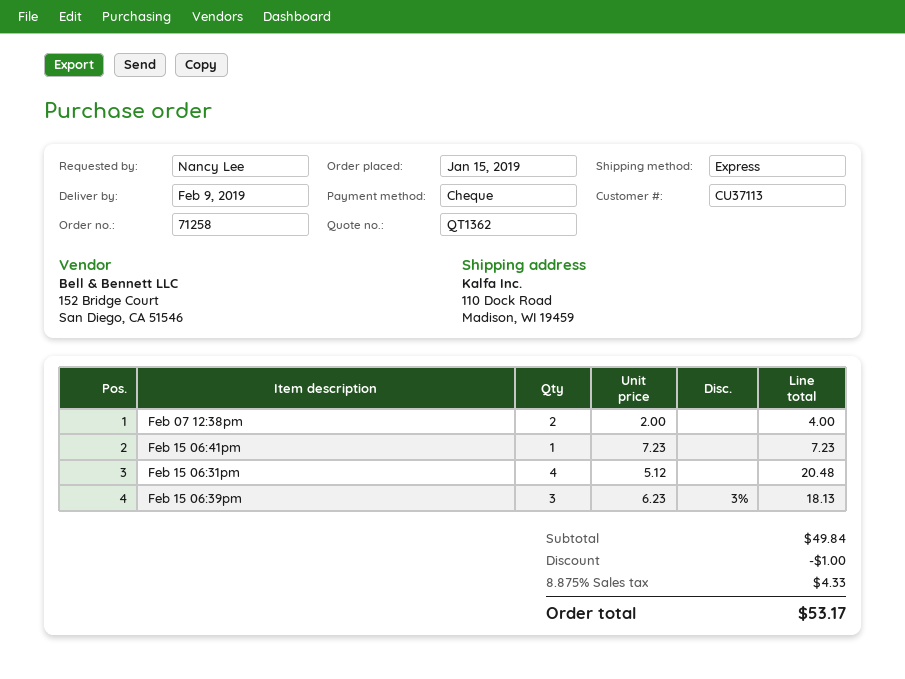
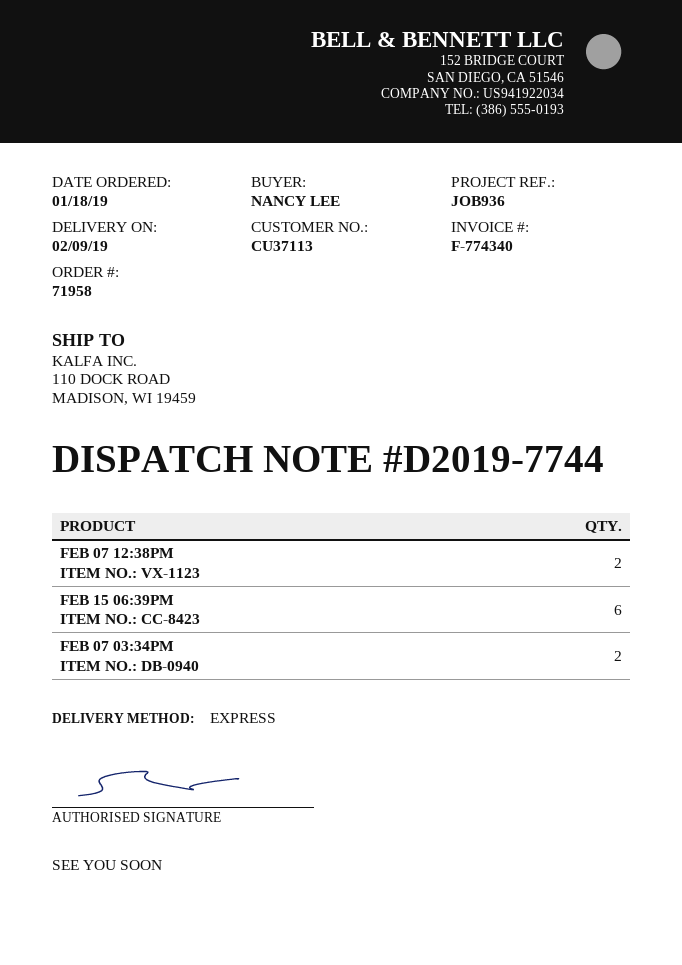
order number: 71258 -> 71958
order date: 2019-01-15 -> 2019-01-18
Feb 15 06:41pm: 1 -> none
Feb 15 06:31pm: 4 -> none
Feb 15 06:39pm: 3 -> 6
FEB 07 03:34PM: none -> 2

